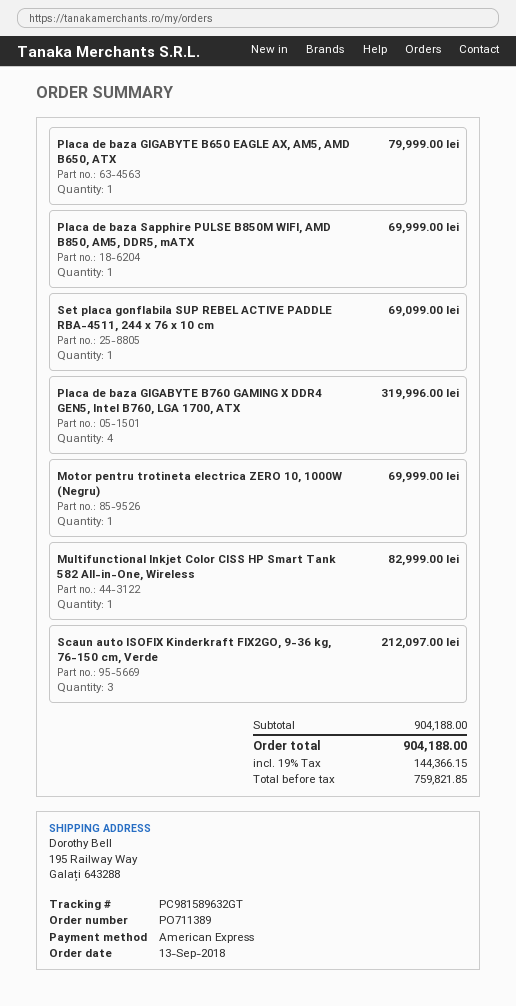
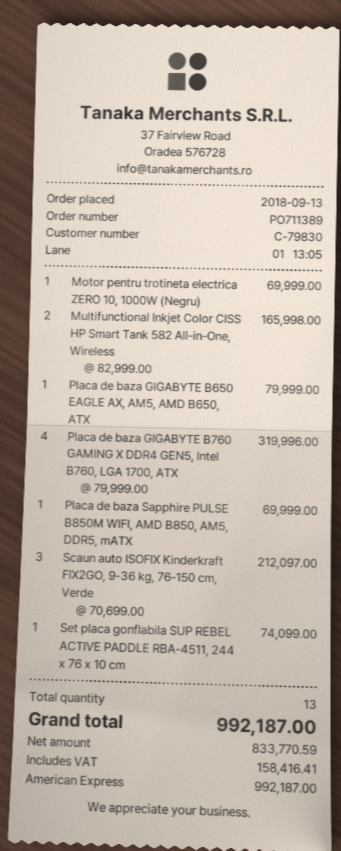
Set placa gonflabila SUP REBEL ACTIVE PADDLE RBA-4511, 244 x 76 x 10 cm: 1 for 69099.00 -> 1 for 74099.00
Multifunctional Inkjet Color CISS HP Smart Tank 582 All-in-One, Wireless: 1 for 82999.00 -> 2 for 165998.00
net: 759821.85 -> 833770.59
tax: 144366.15 -> 158416.41
total: 904188.00 -> 992187.00

